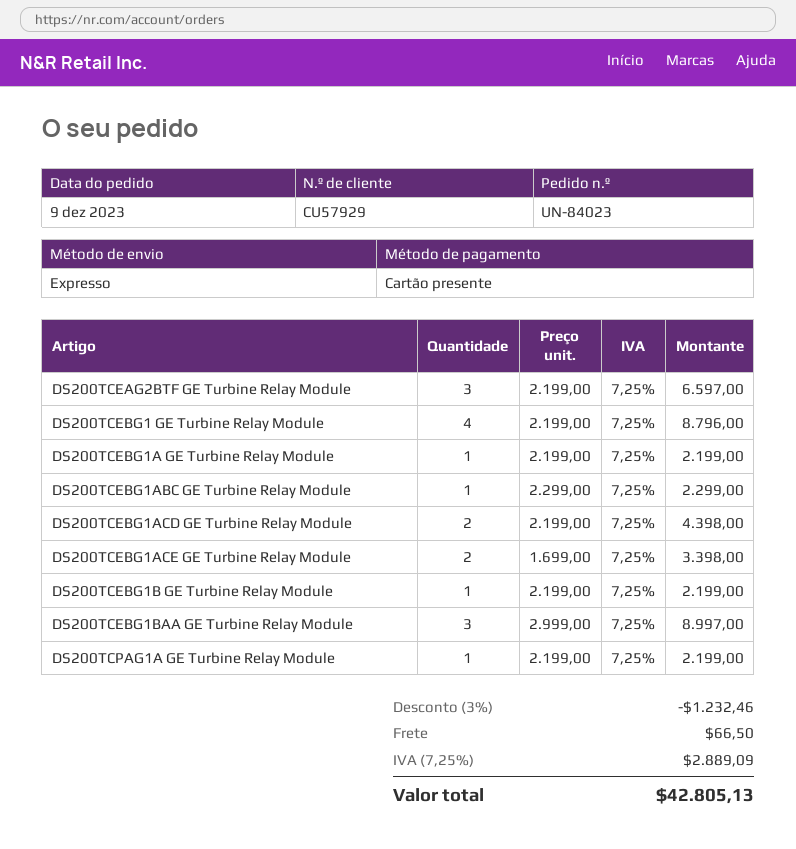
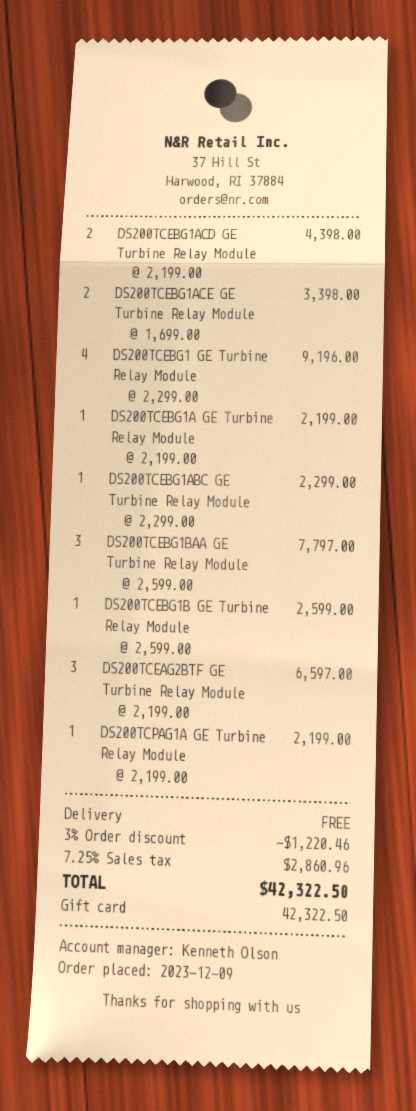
DS200TCEBG1 GE Turbine Relay Module: 4 x 2199.00 = 8796.00 -> 4 x 2299.00 = 9196.00
DS200TCEBG1B GE Turbine Relay Module: 1 x 2199.00 = 2199.00 -> 1 x 2599.00 = 2599.00
DS200TCEBG1BAA GE Turbine Relay Module: 3 x 2999.00 = 8997.00 -> 3 x 2599.00 = 7797.00
discount: 3% = 1232.46 -> 3% = 1220.46
shipping: 66.50 -> 0.00
tax: 7.25% = 2889.09 -> 7.25% = 2860.96
total: 42805.13 -> 42322.50

